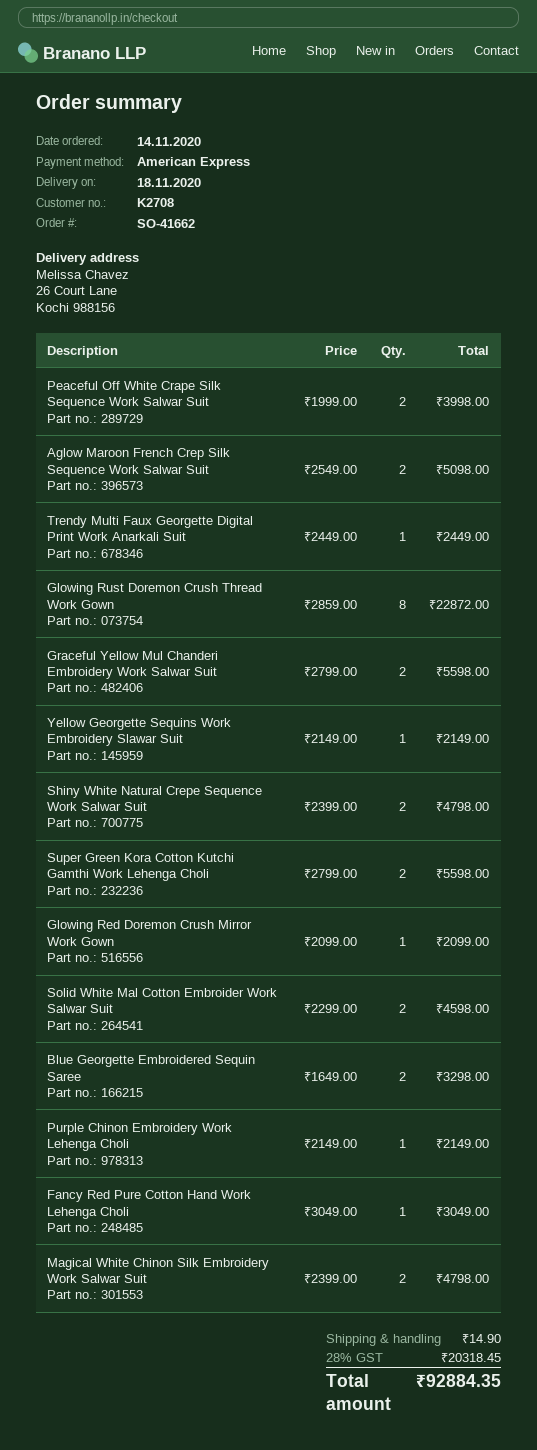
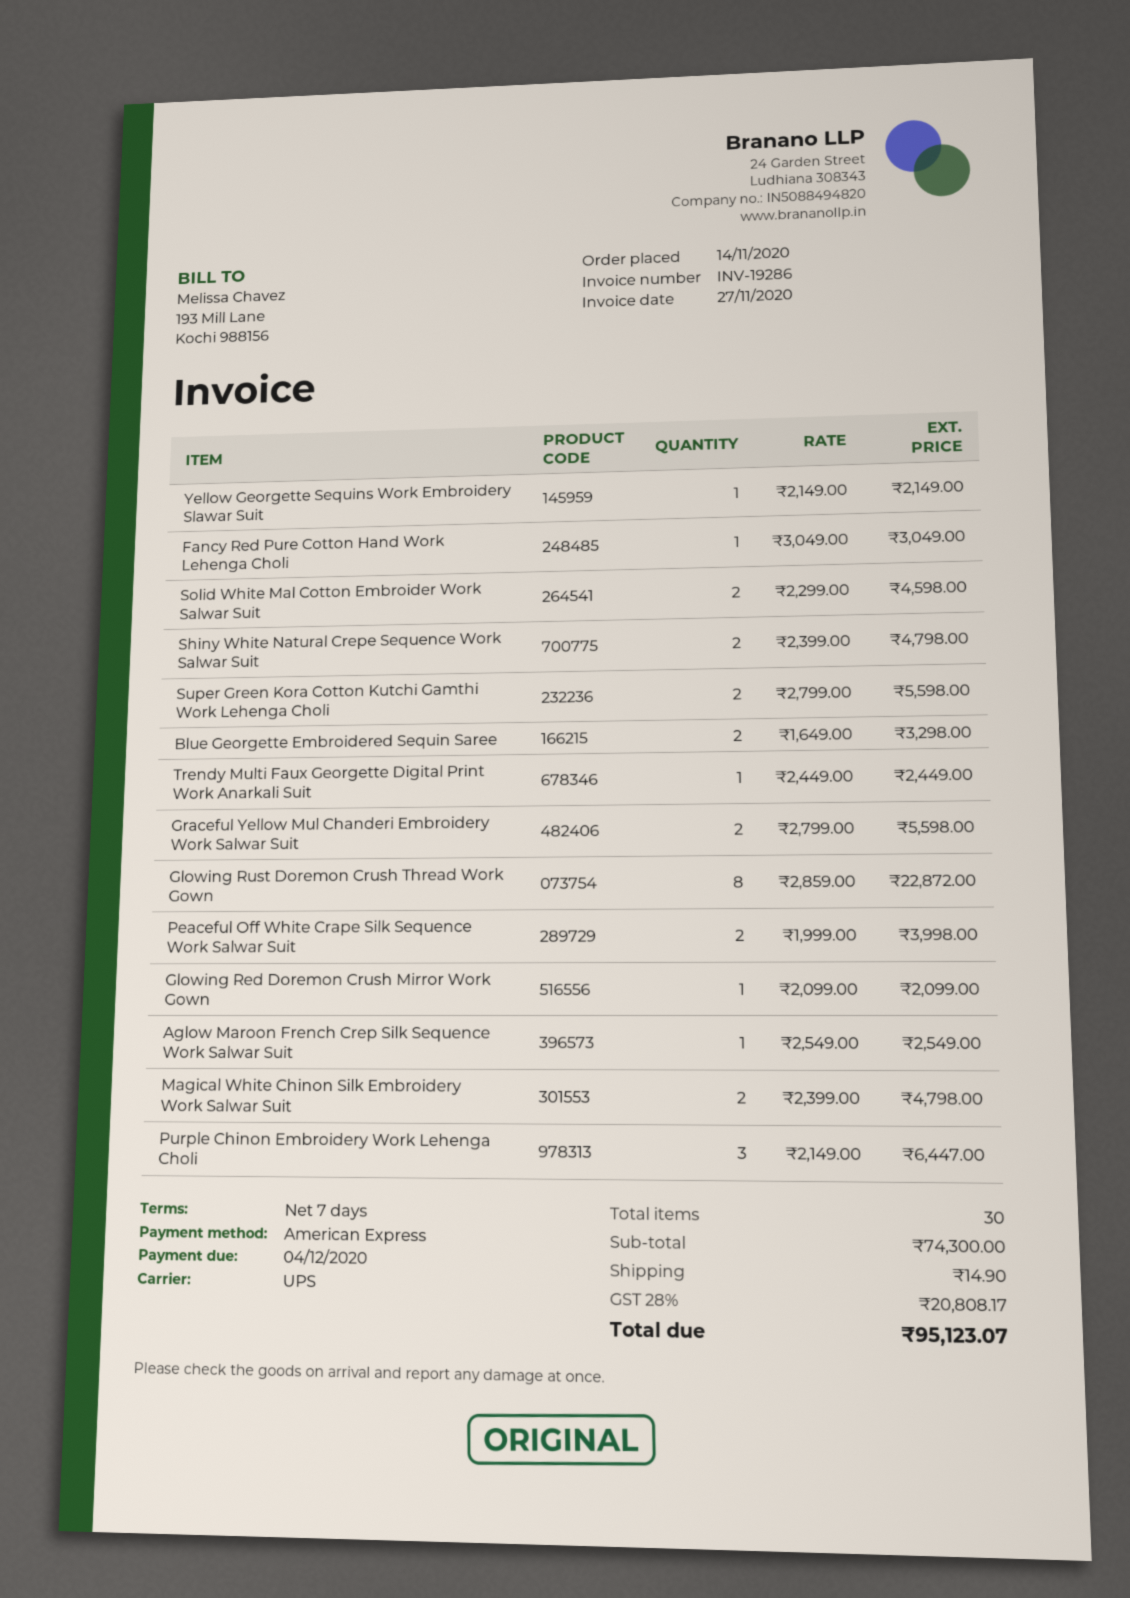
Aglow Maroon French Crep Silk Sequence Work Salwar Suit: 2 x 2549.00 = 5098.00 -> 1 x 2549.00 = 2549.00
Purple Chinon Embroidery Work Lehenga Choli: 1 x 2149.00 = 2149.00 -> 3 x 2149.00 = 6447.00
tax: 28% = 20318.45 -> 28% = 20808.17
total: 92884.35 -> 95123.07

